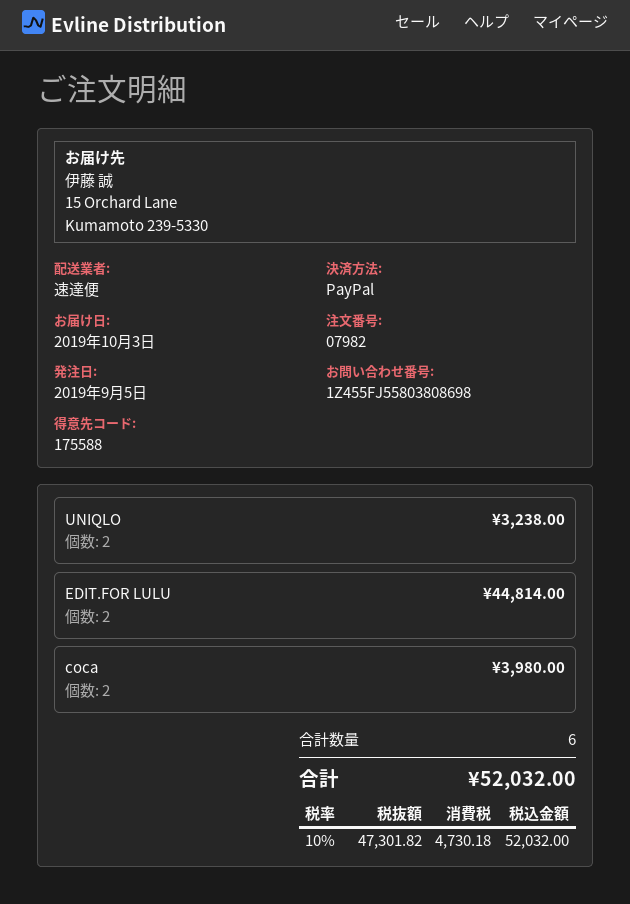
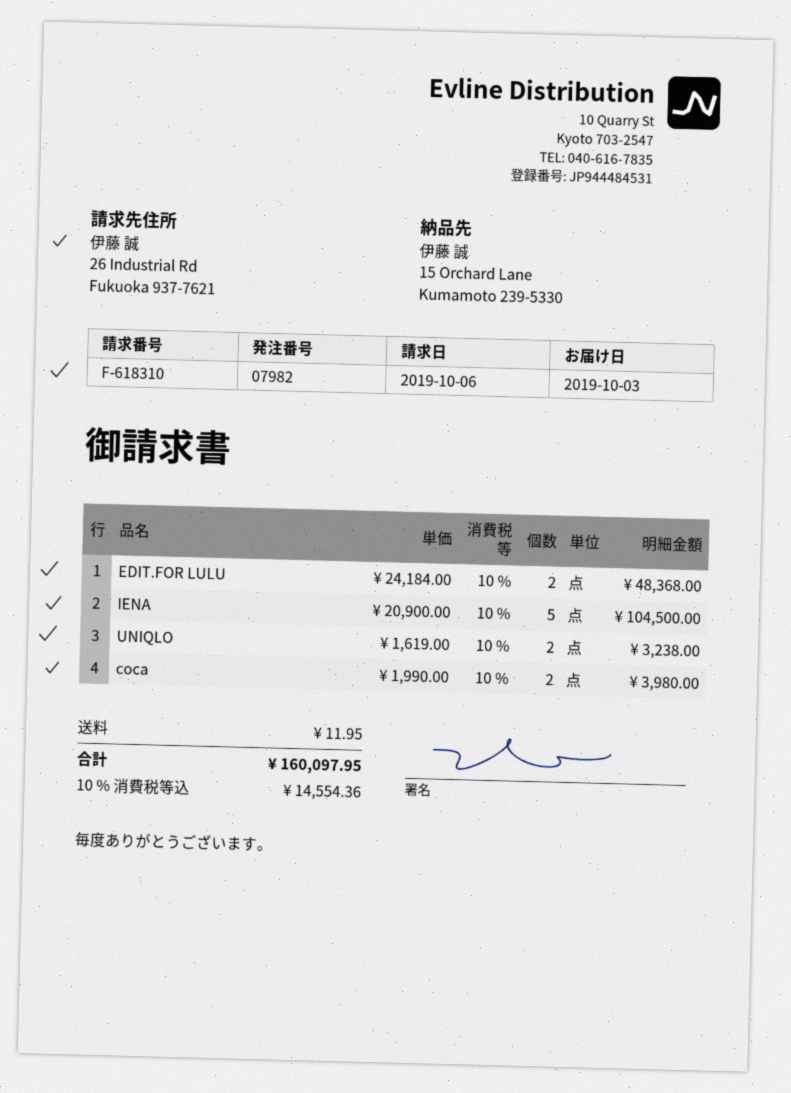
EDIT.FOR LULU: 2 for 44814.00 -> 2 for 48368.00
IENA: none -> 5 for 104500.00
shipping: none -> 11.95
tax: 10% = 4730.18 -> 10% = 14554.36
total: 52032.00 -> 160097.95

